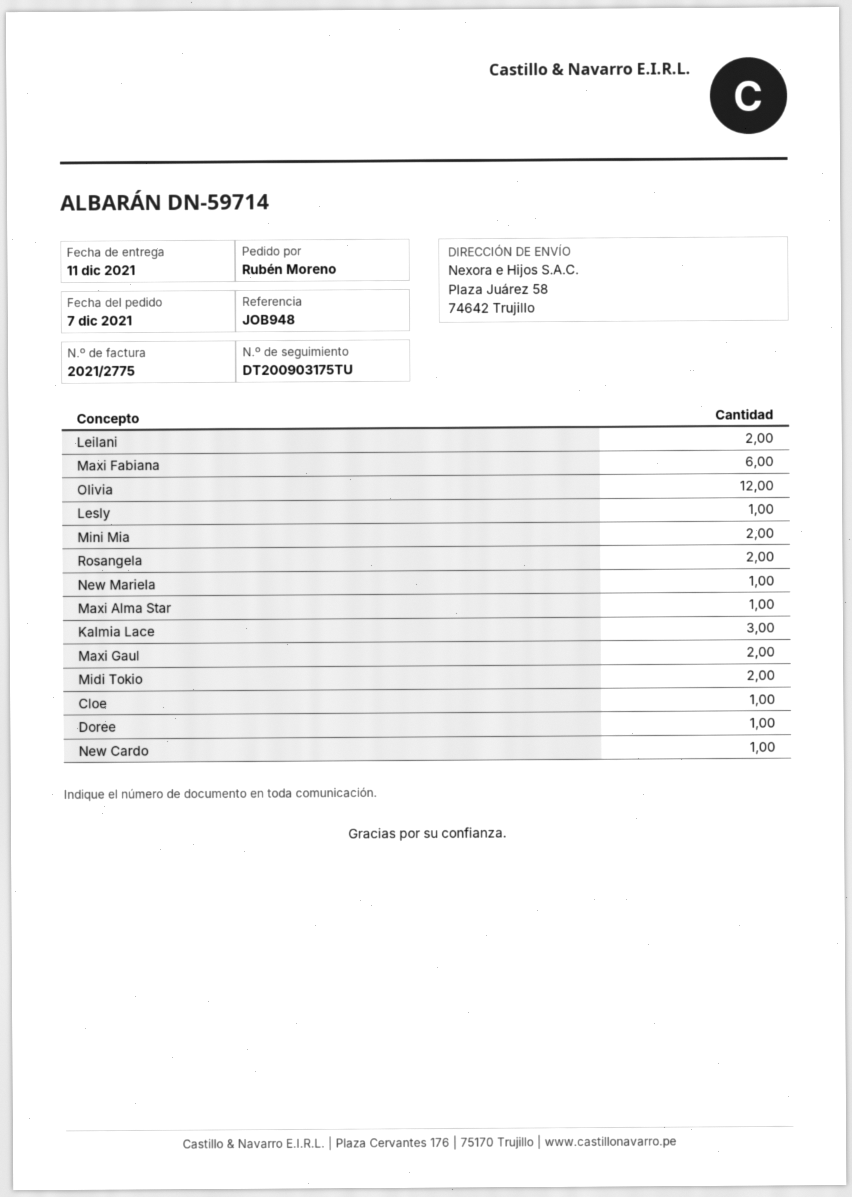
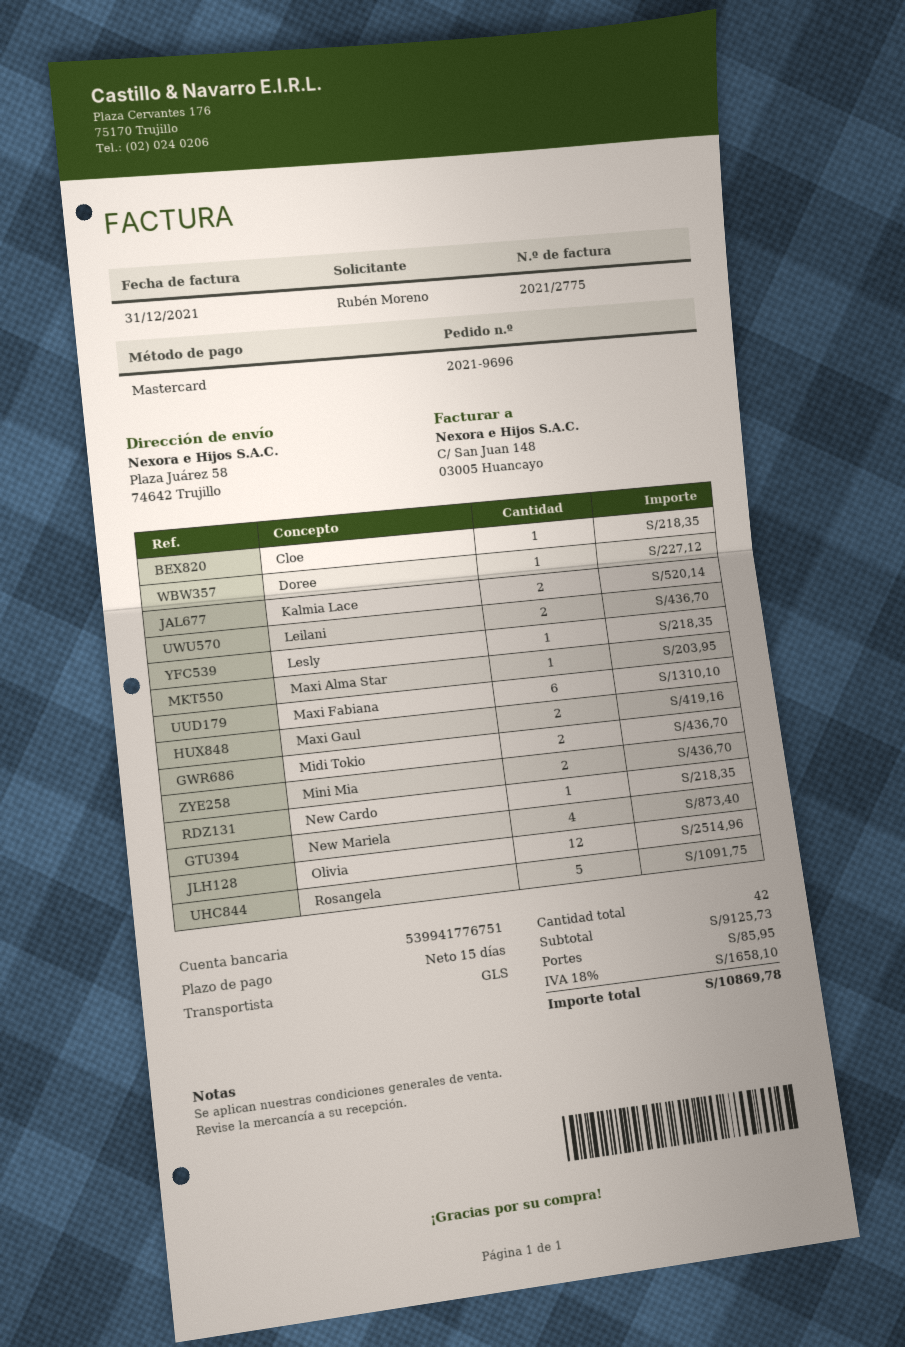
Rosangela: 2 -> 5
New Mariela: 1 -> 4
Kalmia Lace: 3 -> 2

